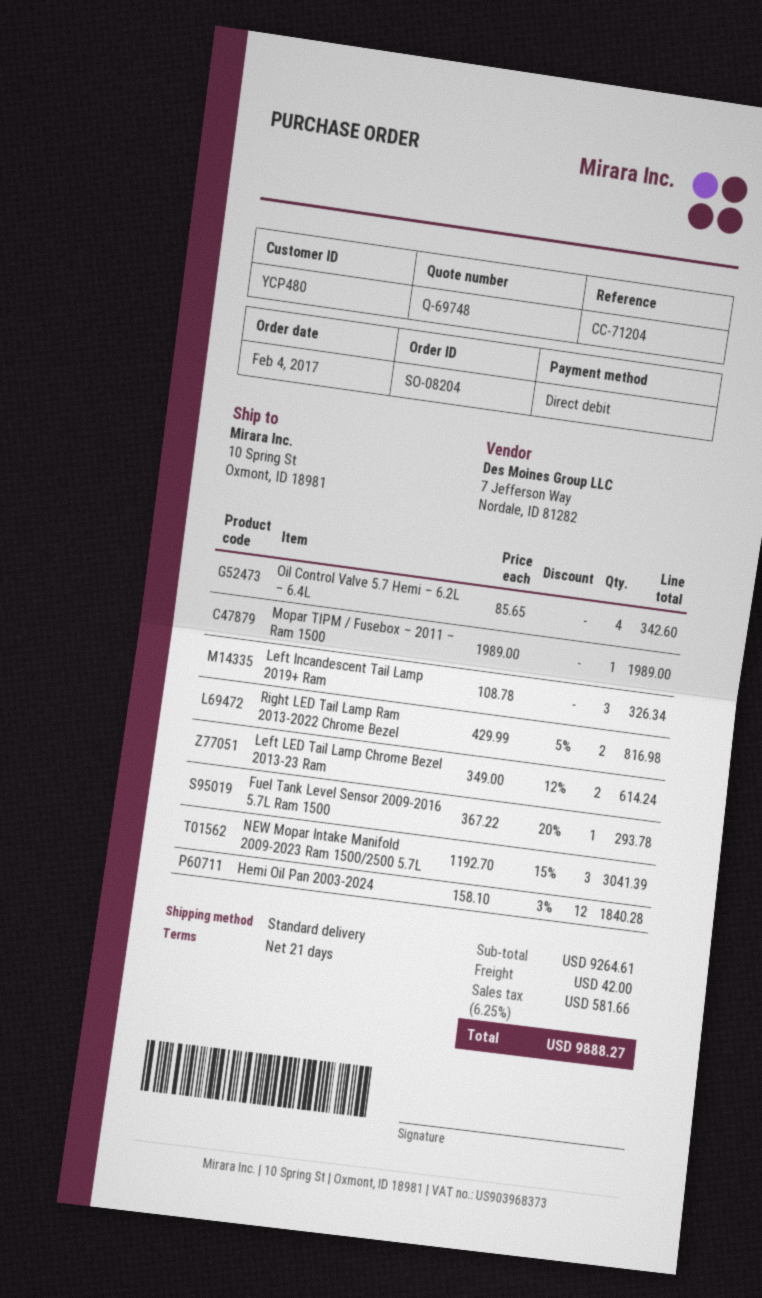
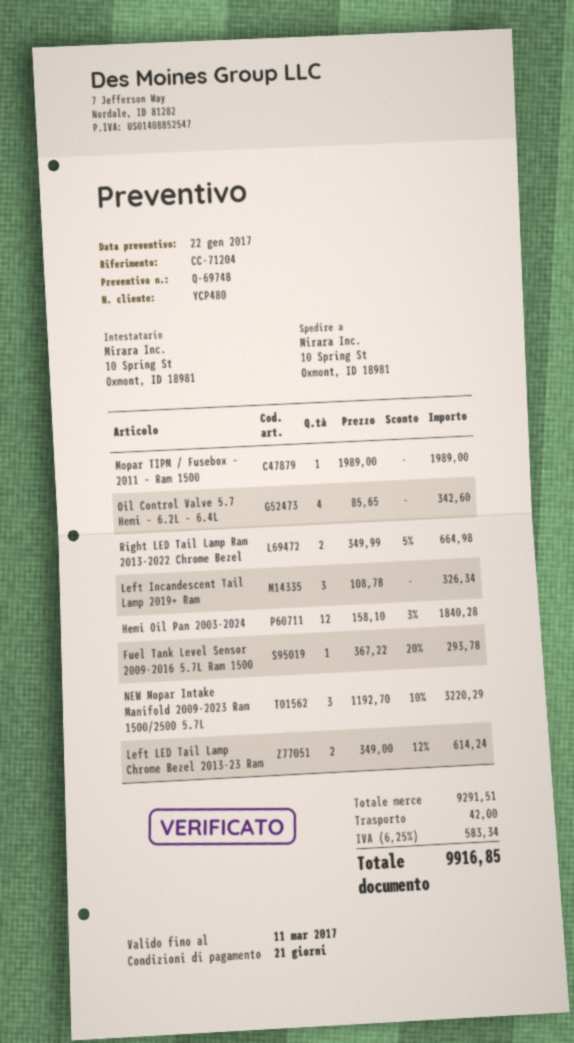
Right LED Tail Lamp Ram 2013-2022 Chrome Bezel: 2 x 429.99 - 5% = 816.98 -> 2 x 349.99 - 5% = 664.98
NEW Mopar Intake Manifold 2009-2023 Ram 1500/2500 5.7L: 3 x 1192.70 - 15% = 3041.39 -> 3 x 1192.70 - 10% = 3220.29
subtotal: 9264.61 -> 9291.51
tax: 6.25% = 581.66 -> 6.25% = 583.34
total: 9888.27 -> 9916.85

